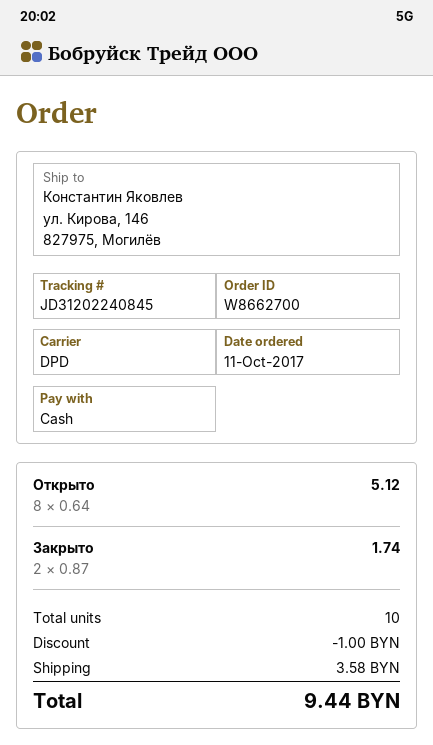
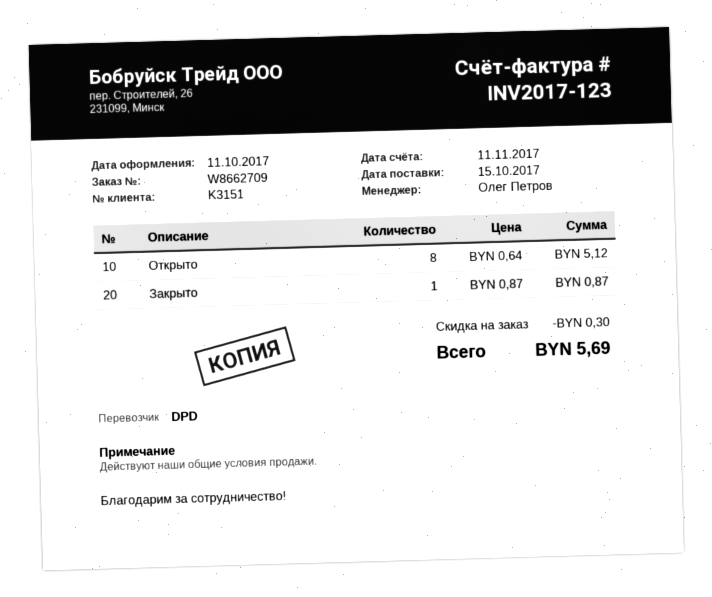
order number: W8662700 -> W8662709
Закрыто: 2 x 0.87 = 1.74 -> 1 x 0.87 = 0.87
discount: 1.00 -> 0.30
shipping: 3.58 -> none
total: 9.44 -> 5.69

